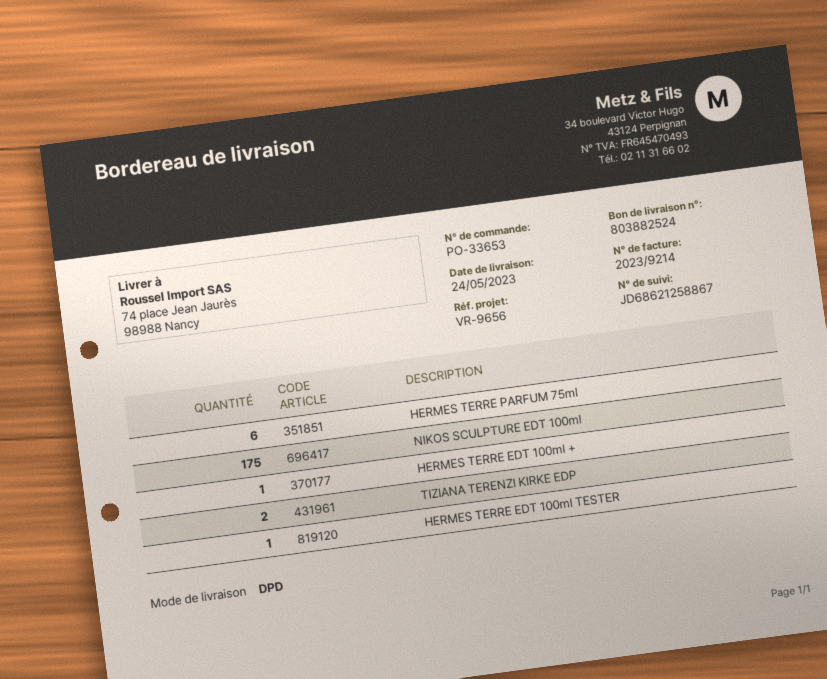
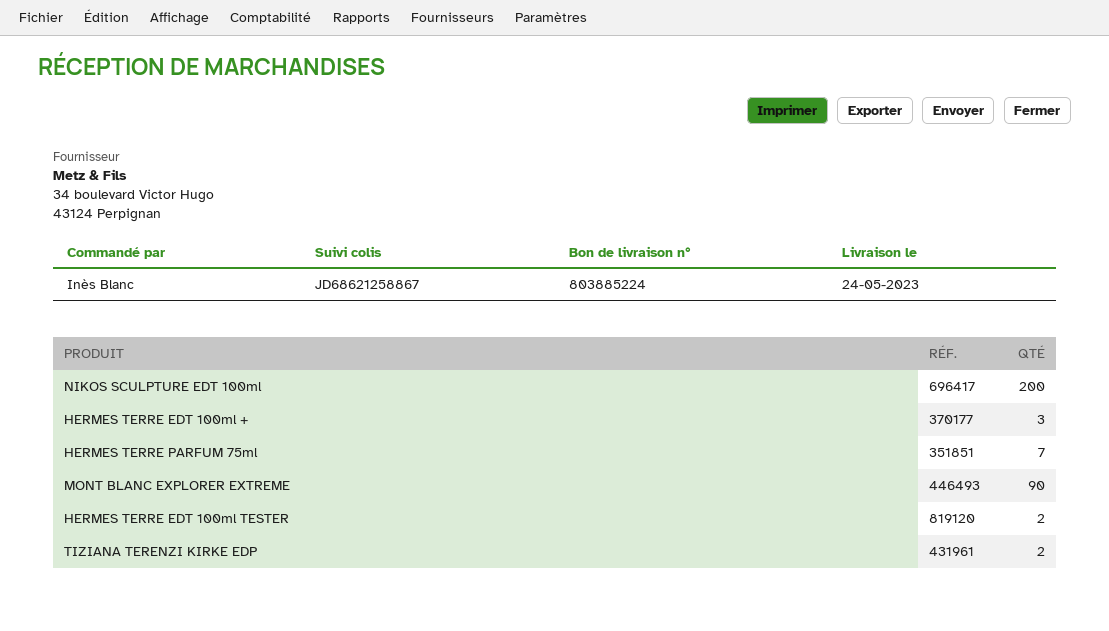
delivery note number: 803882524 -> 803885224
HERMES TERRE PARFUM 75ml: 6 -> 7
NIKOS SCULPTURE EDT 100ml: 175 -> 200
HERMES TERRE EDT 100ml +: 1 -> 3
HERMES TERRE EDT 100ml TESTER: 1 -> 2
MONT BLANC EXPLORER EXTREME: none -> 90

